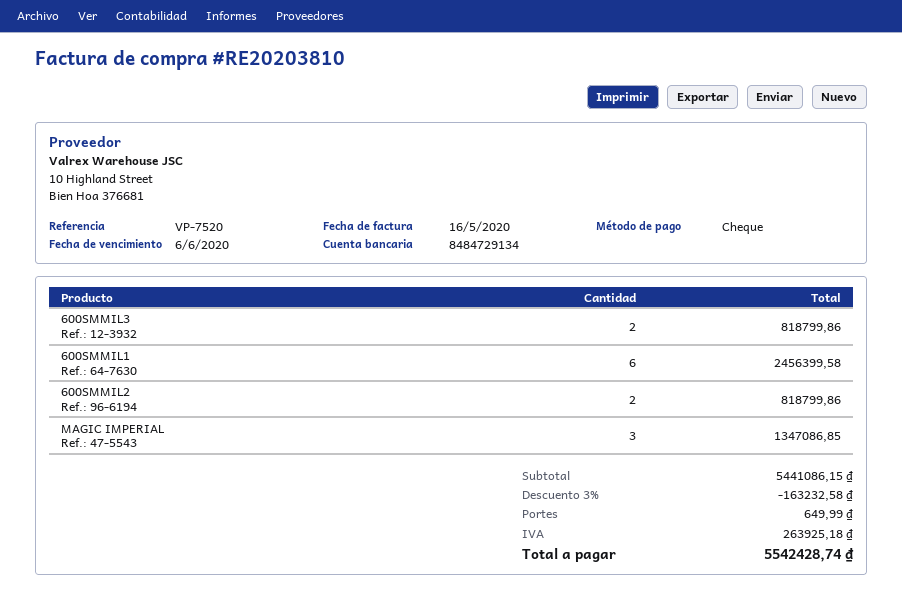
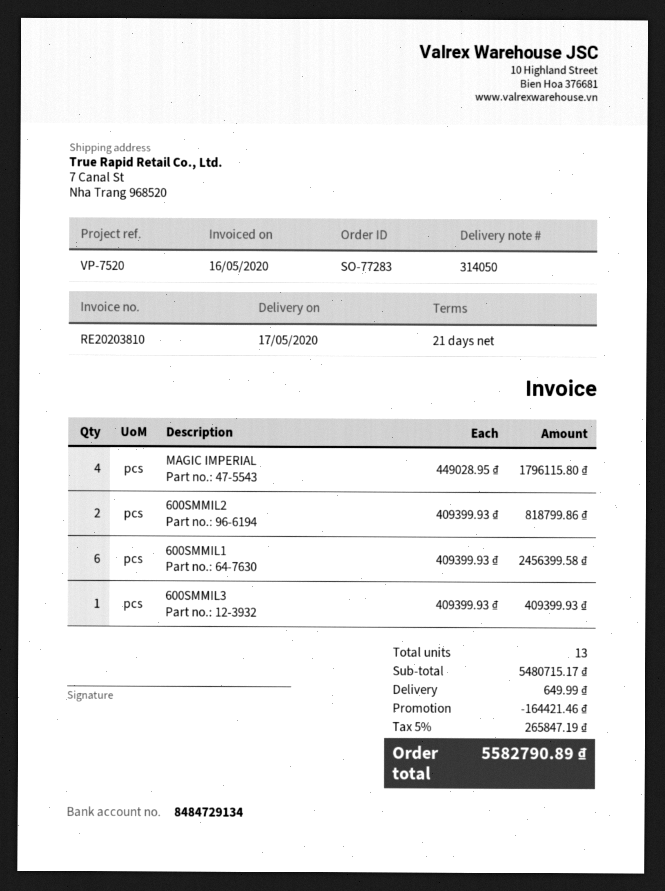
600SMMIL3: 2 for 818799.86 -> 1 for 409399.93
MAGIC IMPERIAL: 3 for 1347086.85 -> 4 for 1796115.80
subtotal: 5441086.15 -> 5480715.17
discount: 163232.58 -> 164421.46
tax: 263925.18 -> 265847.19
total: 5542428.74 -> 5582790.89

